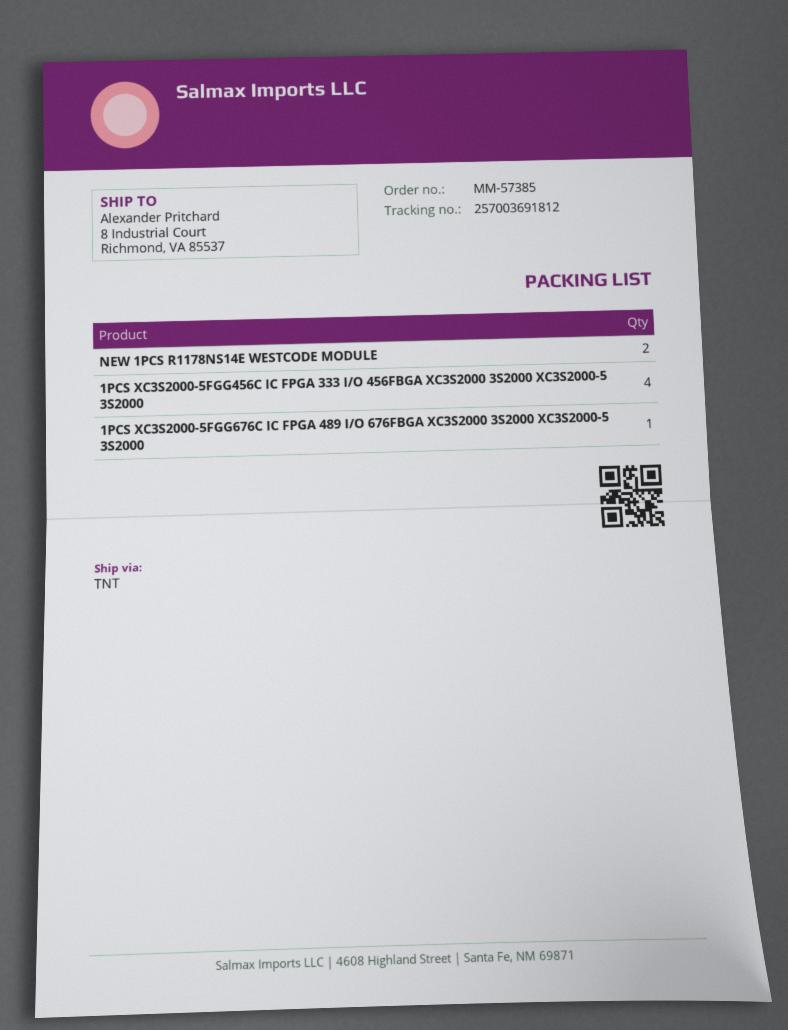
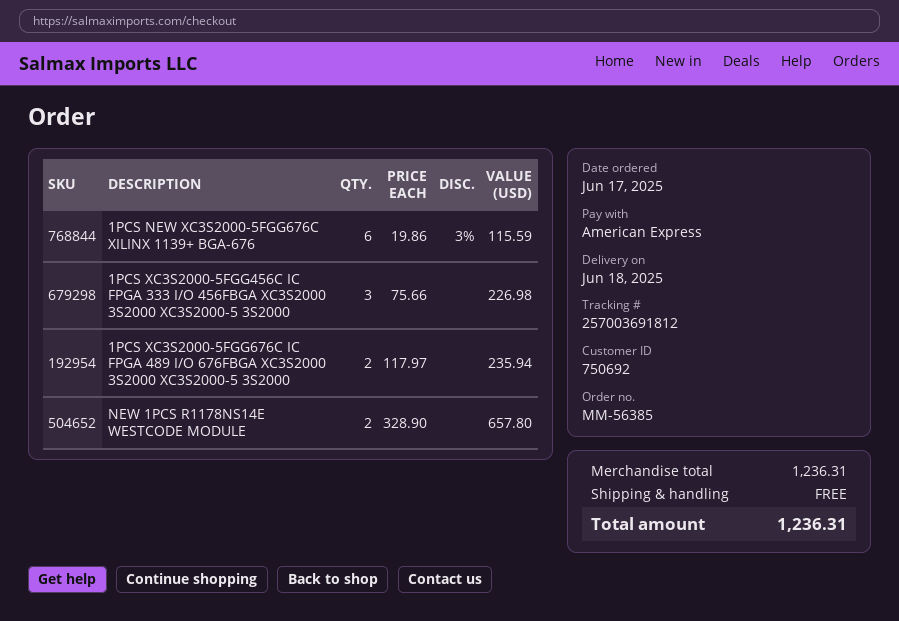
order number: MM-57385 -> MM-56385
1PCS XC3S2000-5FGG456C IC FPGA 333 I/O 456FBGA XC3S2000 3S2000 XC3S2000-5 3S2000: 4 -> 3
1PCS XC3S2000-5FGG676C IC FPGA 489 I/O 676FBGA XC3S2000 3S2000 XC3S2000-5 3S2000: 1 -> 2
1PCS NEW XC3S2000-5FGG676C XILINX 1139+ BGA-676: none -> 6

